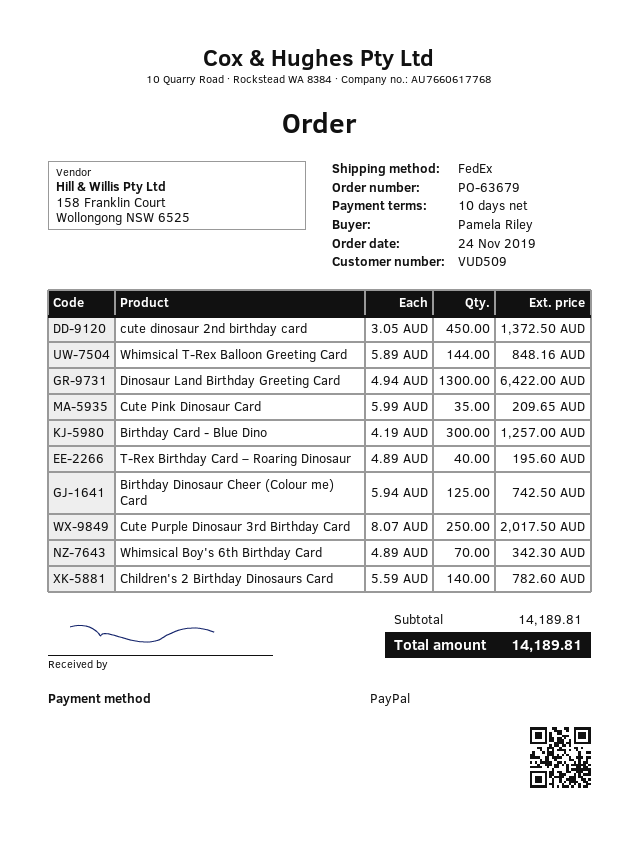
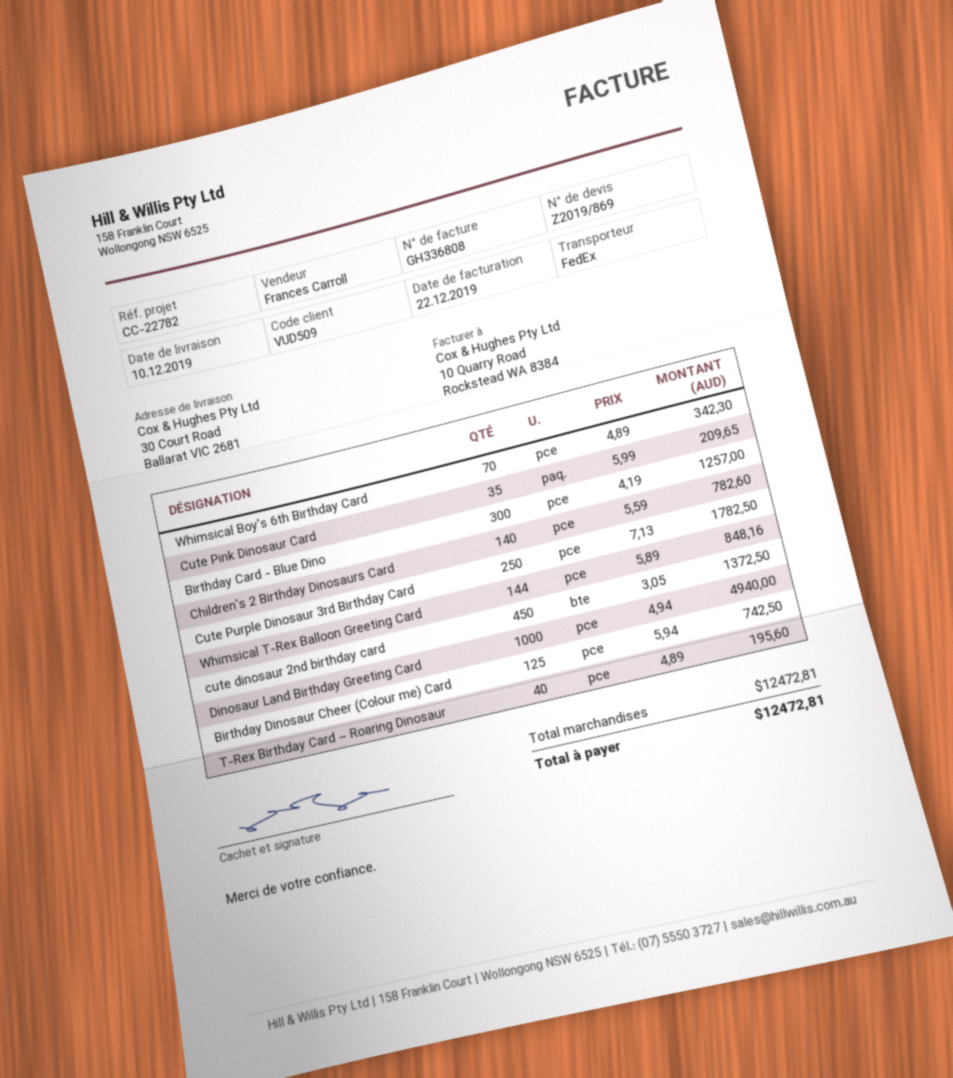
Dinosaur Land Birthday Greeting Card: 1300 x 4.94 = 6422.00 -> 1000 x 4.94 = 4940.00
Cute Purple Dinosaur 3rd Birthday Card: 250 x 8.07 = 2017.50 -> 250 x 7.13 = 1782.50
subtotal: 14189.81 -> 12472.81
total: 14189.81 -> 12472.81

